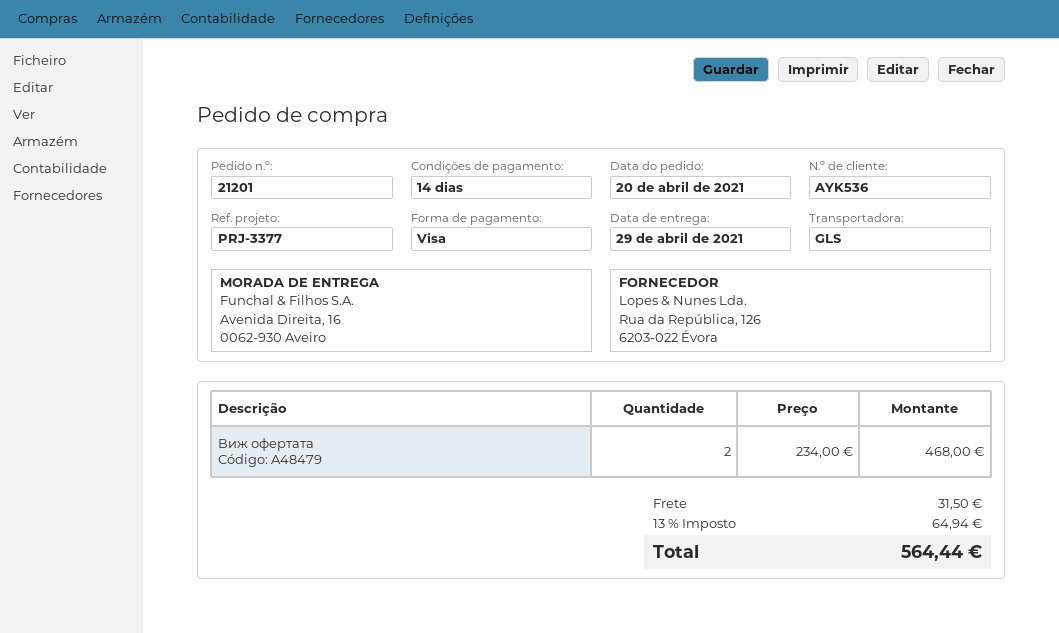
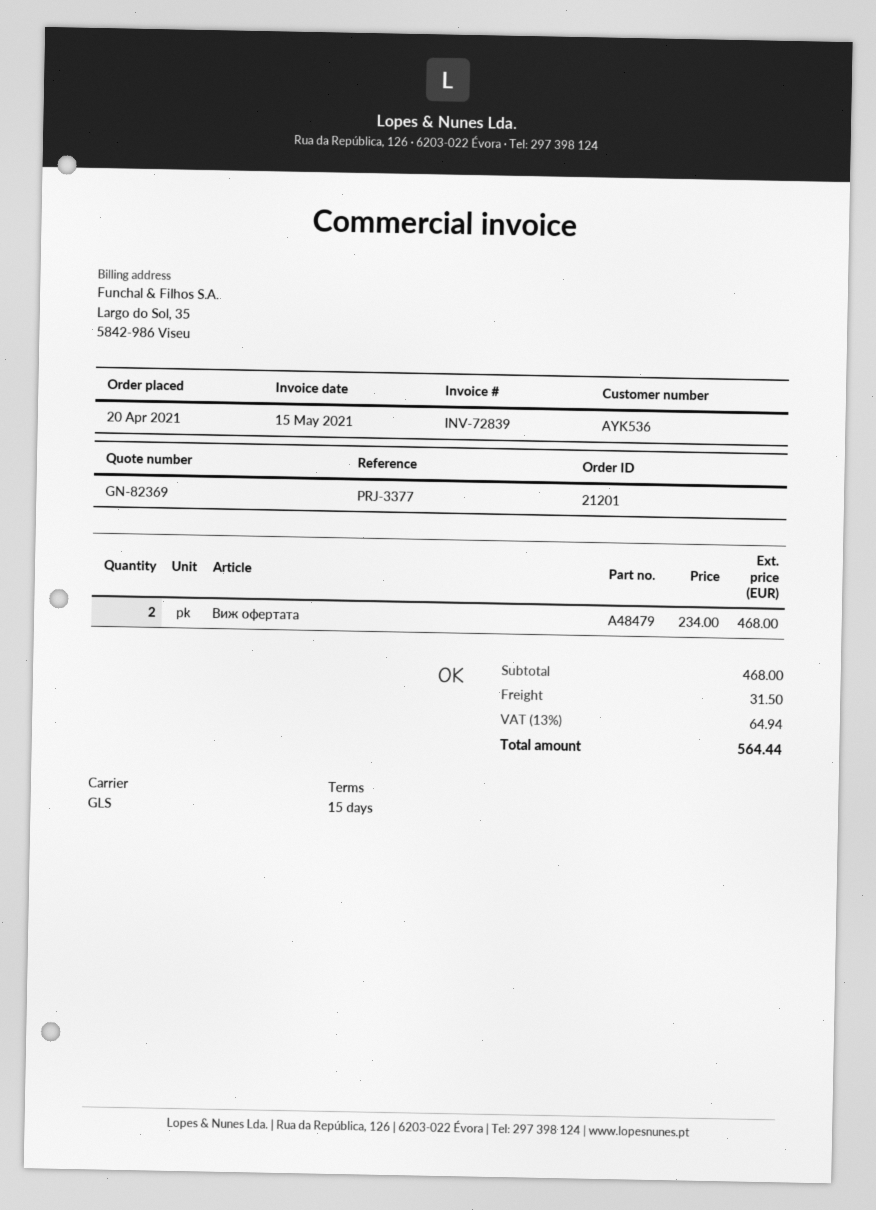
payment terms: 14 days -> 15 days

